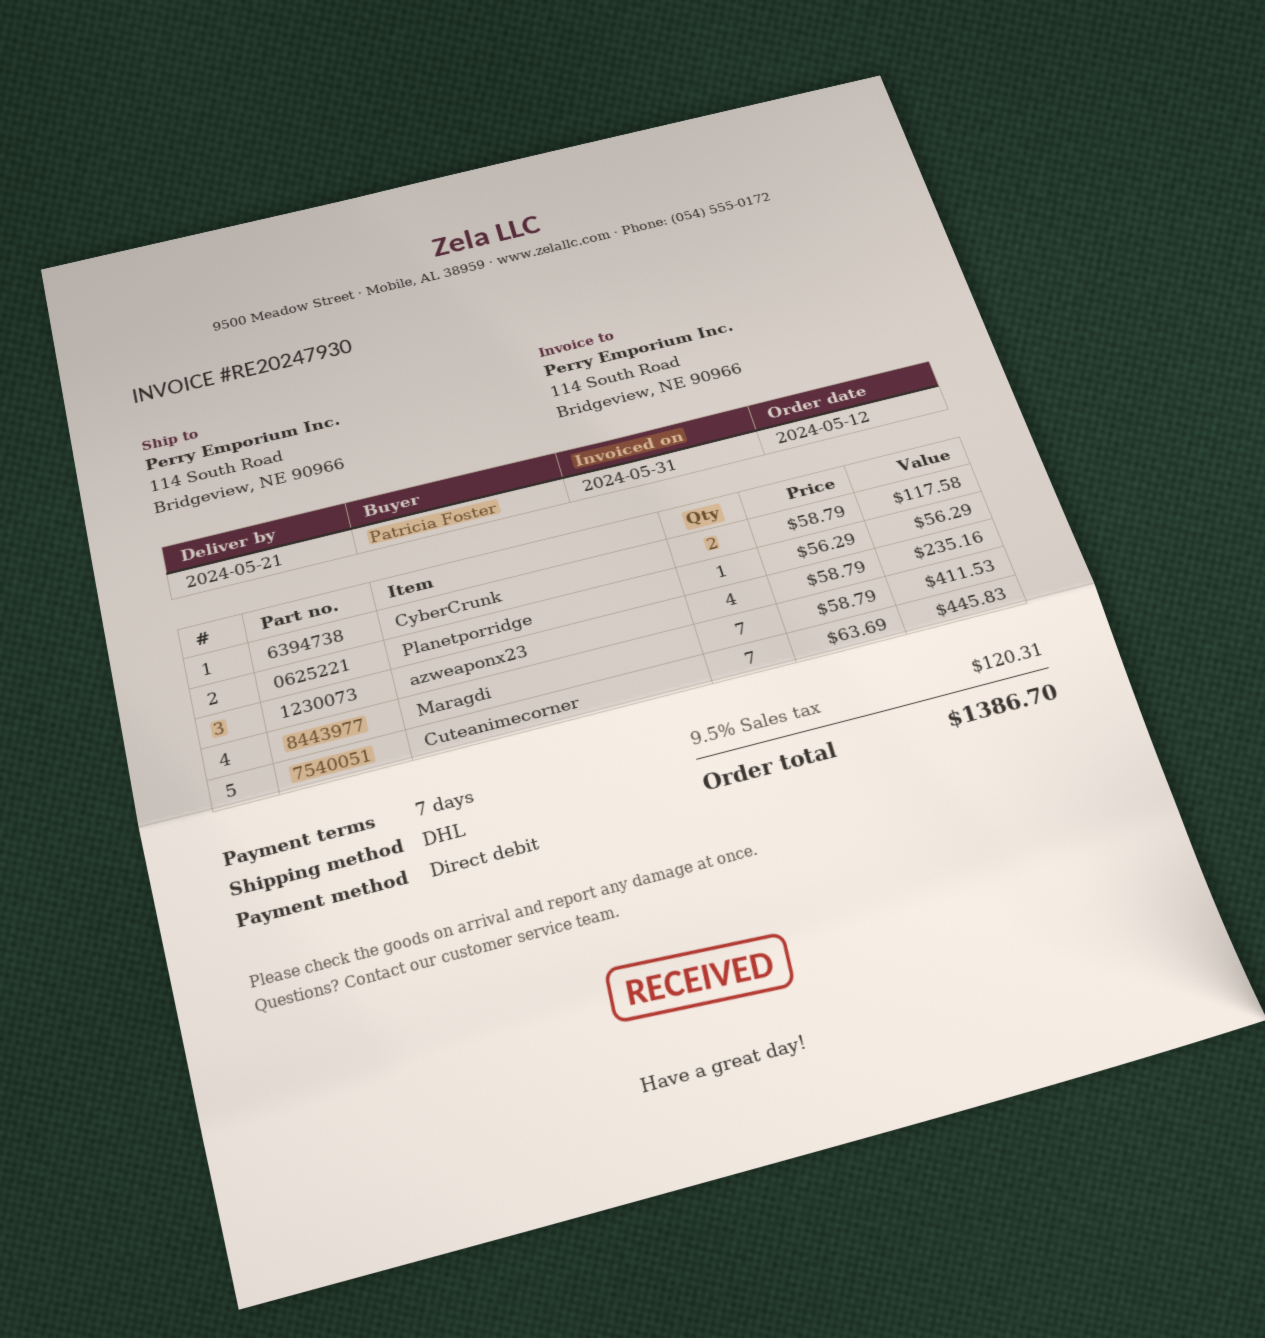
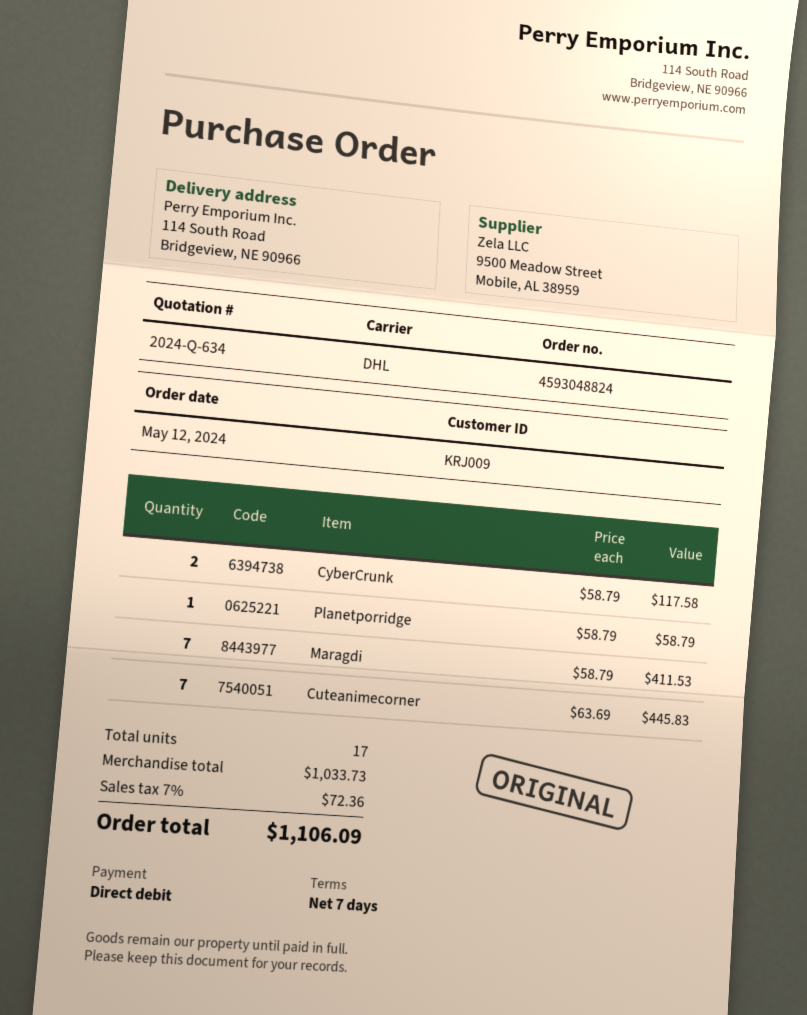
Planetporridge: 1 x 56.29 = 56.29 -> 1 x 58.79 = 58.79
azweaponx23: 4 x 58.79 = 235.16 -> none
tax: 9.5% = 120.31 -> 7% = 72.36
total: 1386.70 -> 1106.09

